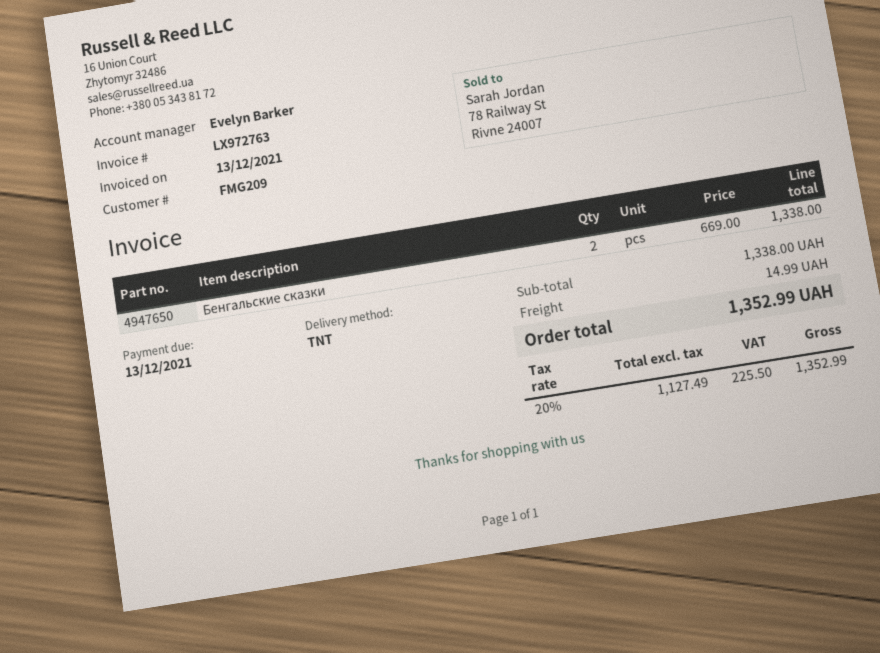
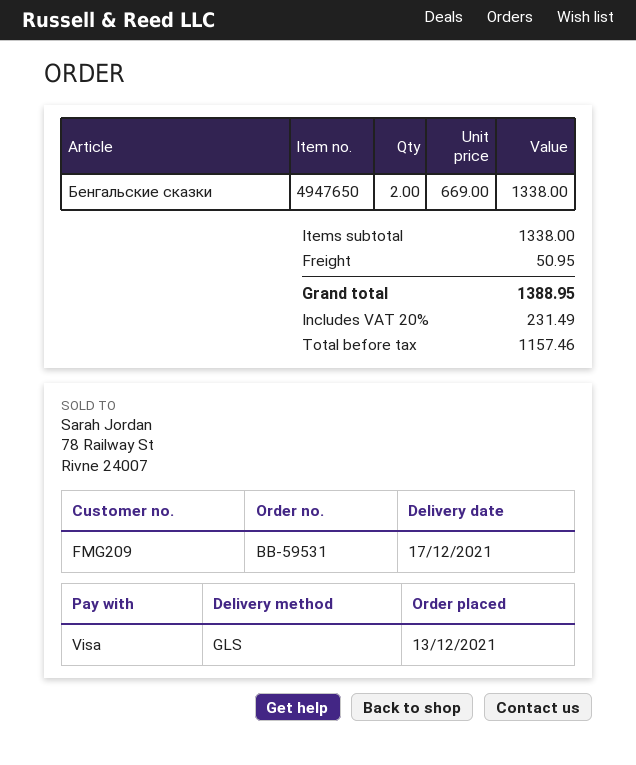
shipping method: TNT -> GLS
shipping: 14.99 -> 50.95
net: 1127.49 -> 1157.46
tax: 20% = 225.50 -> 20% = 231.49
total: 1352.99 -> 1388.95

